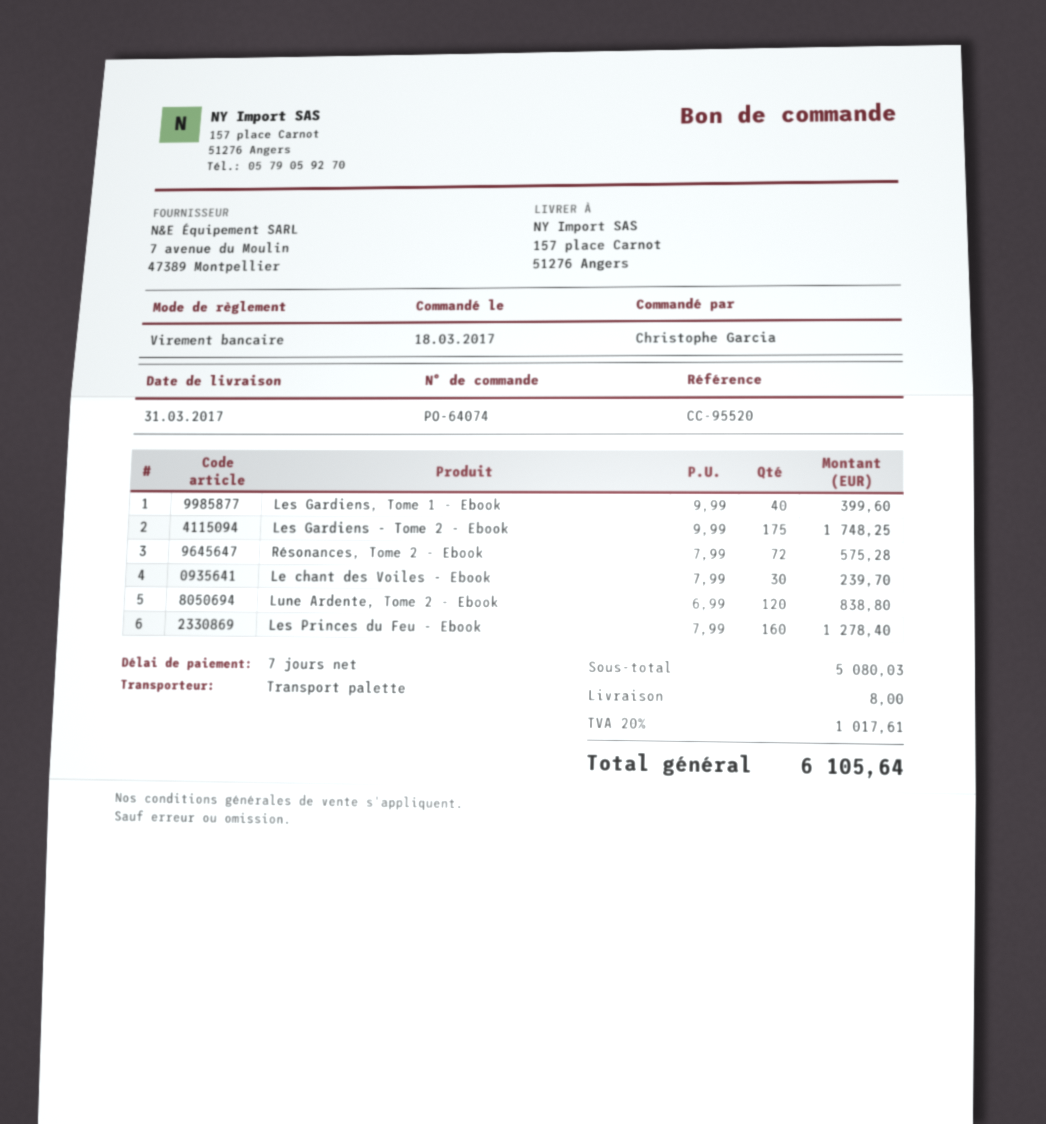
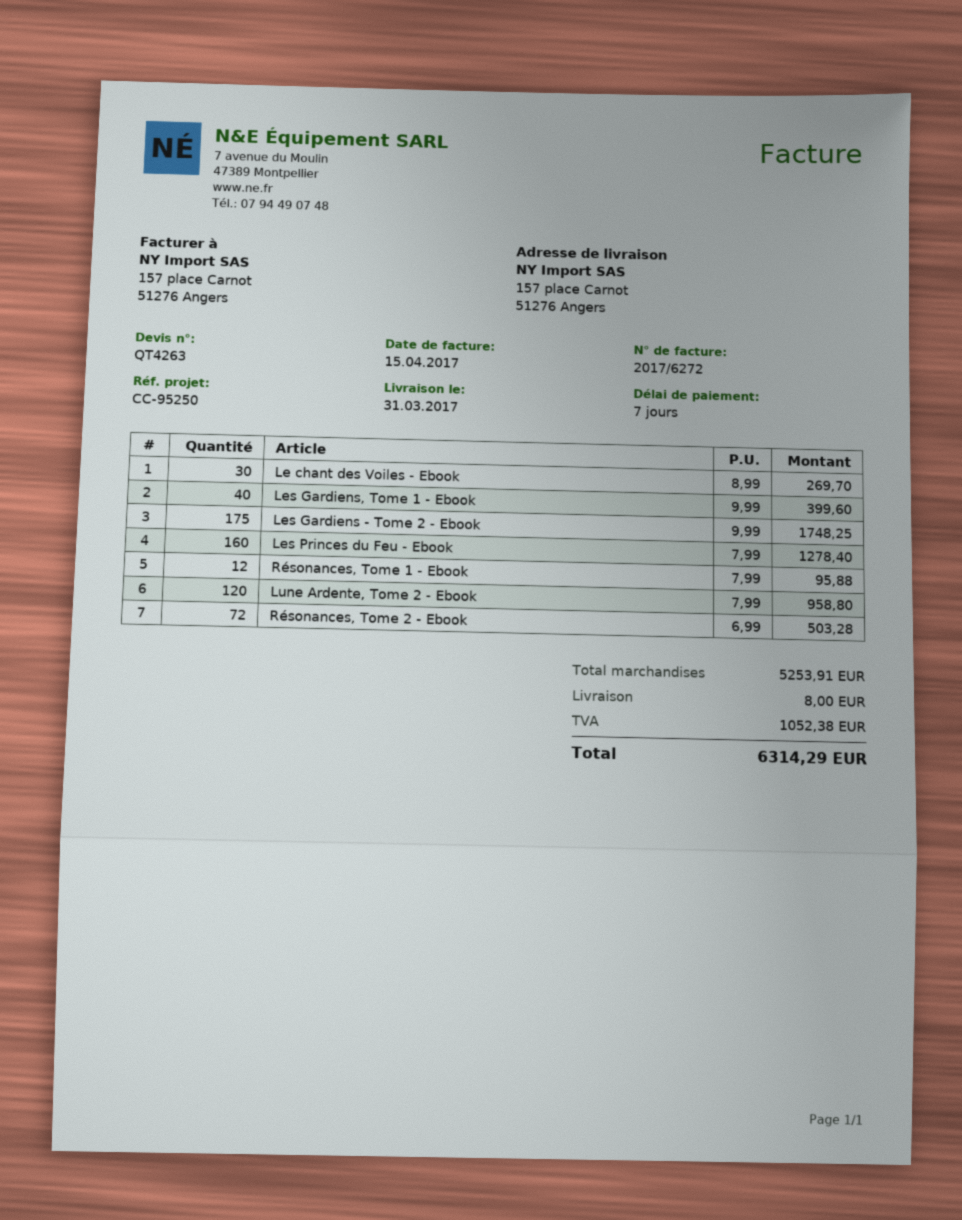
reference: CC-95520 -> CC-95250
Résonances, Tome 2 - Ebook: 72 x 7.99 = 575.28 -> 72 x 6.99 = 503.28
Le chant des Voiles - Ebook: 30 x 7.99 = 239.70 -> 30 x 8.99 = 269.70
Lune Ardente, Tome 2 - Ebook: 120 x 6.99 = 838.80 -> 120 x 7.99 = 958.80
Résonances, Tome 1 - Ebook: none -> 12 x 7.99 = 95.88
subtotal: 5080.03 -> 5253.91
tax: 1017.61 -> 1052.38
total: 6105.64 -> 6314.29

